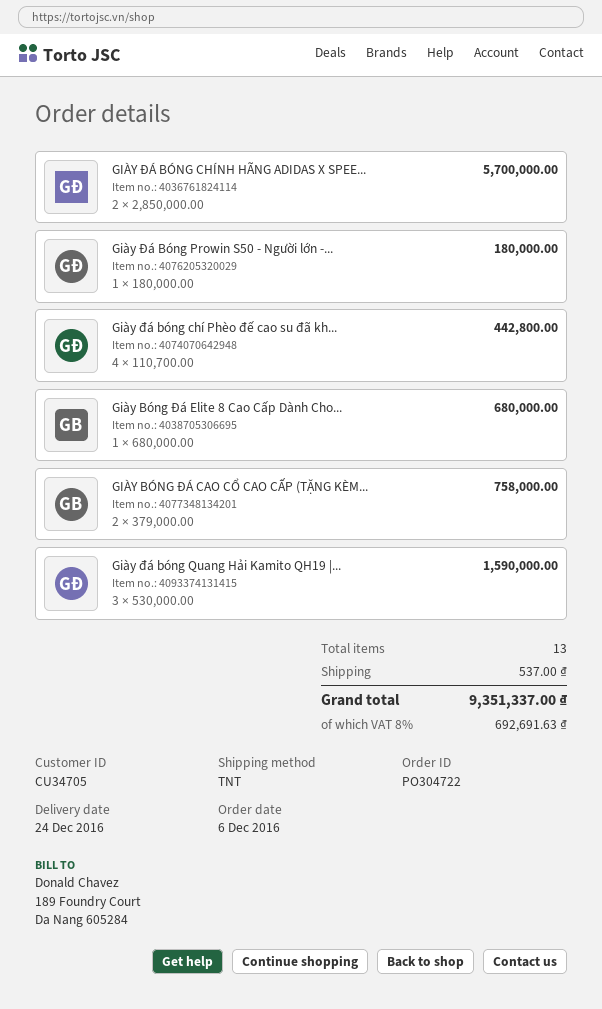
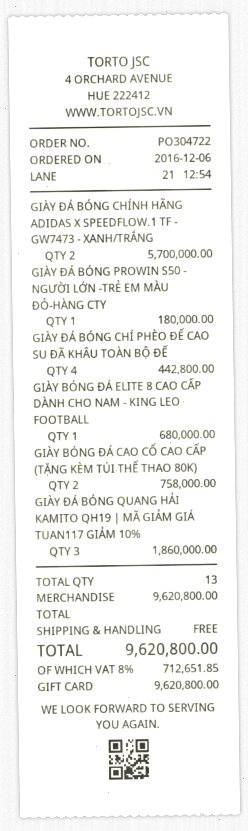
Giày đá bóng Quang Hải Kamito QH19 |...: 3 for 1590000.00 -> 3 for 1860000.00
shipping: 537.00 -> 0.00
tax: 8% = 692691.63 -> 8% = 712651.85
total: 9351337.00 -> 9620800.00

